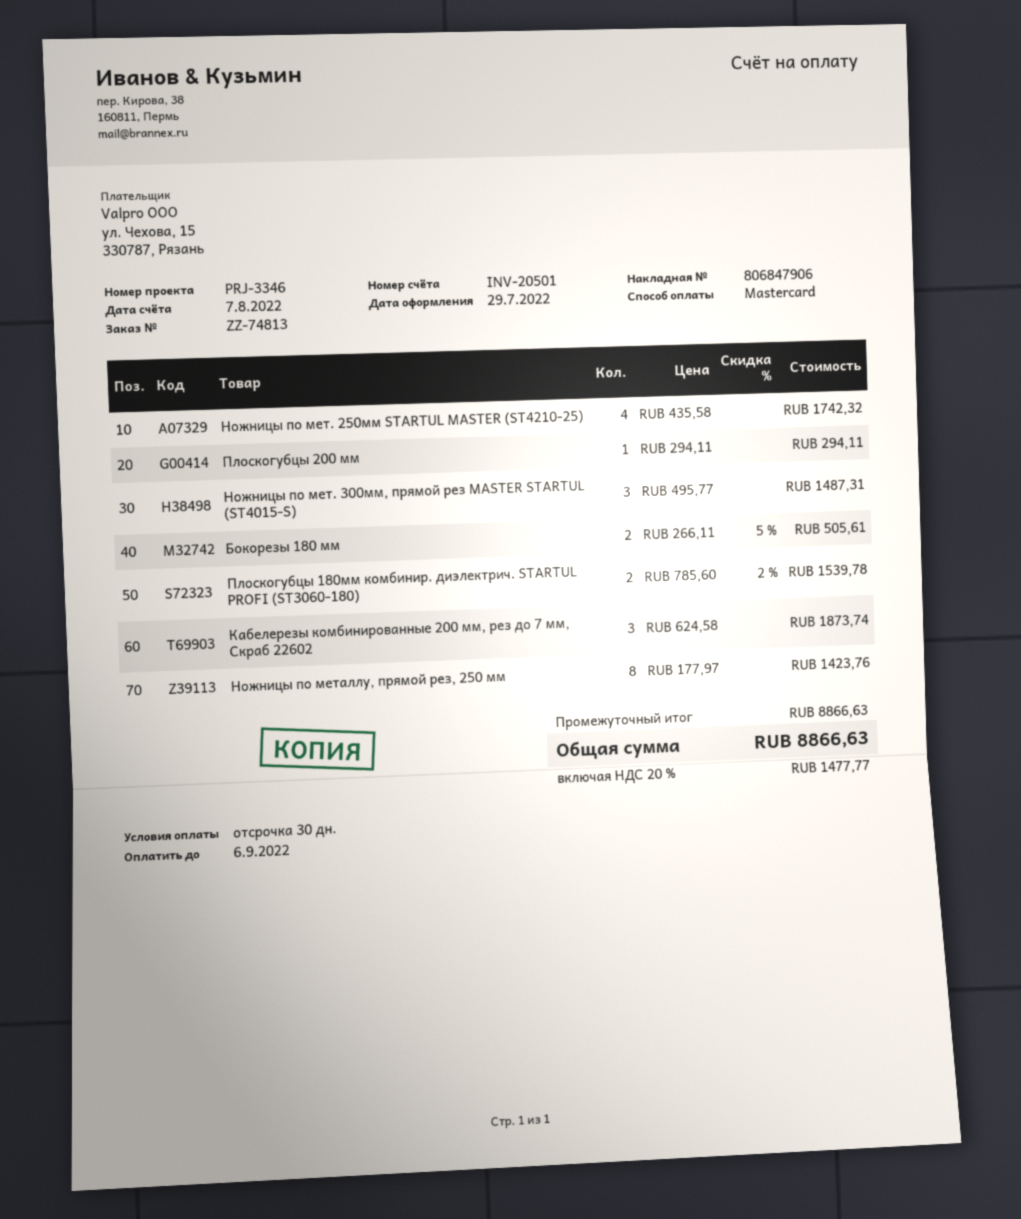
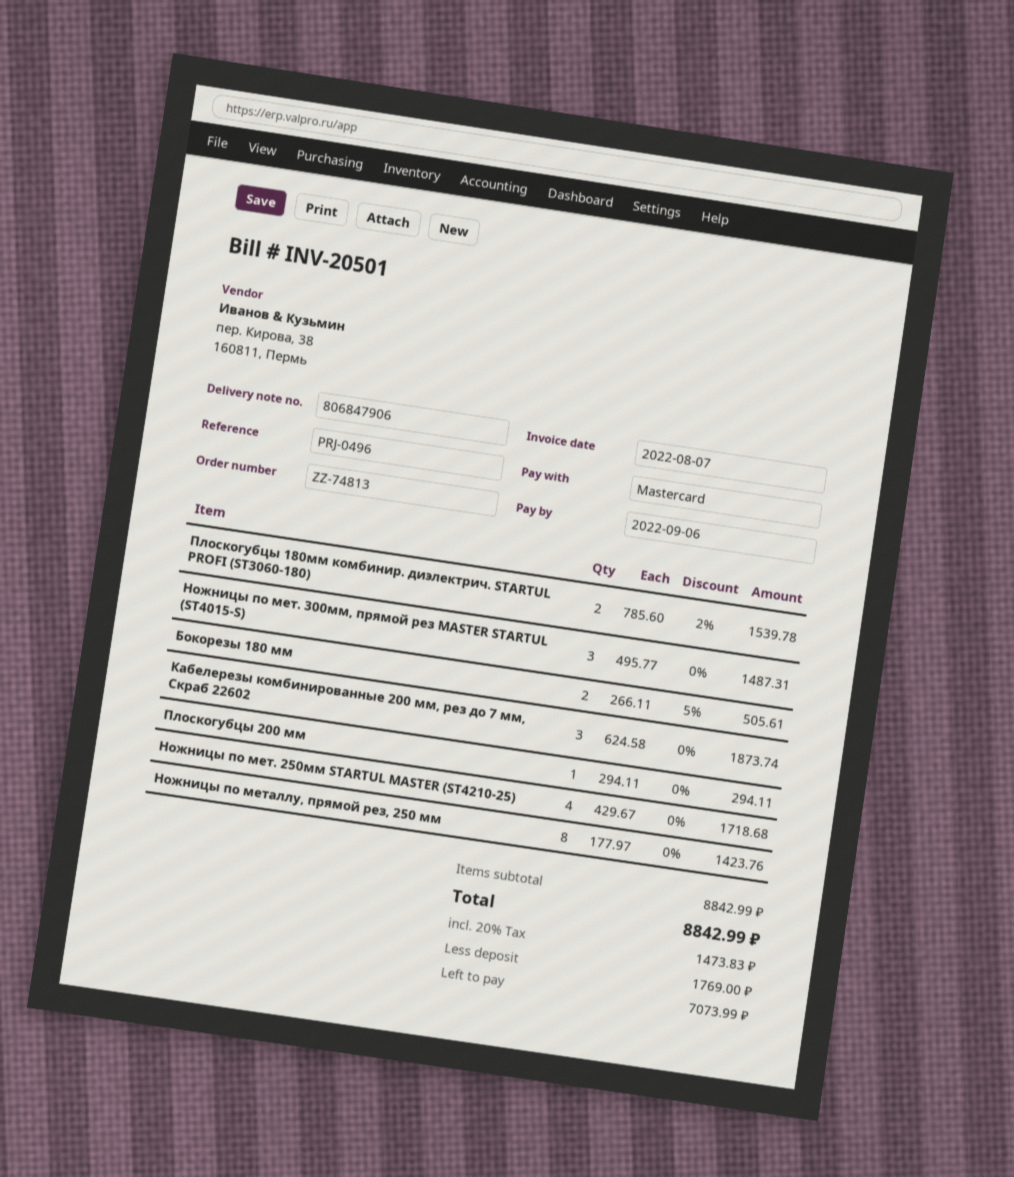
reference: PRJ-3346 -> PRJ-0496
Ножницы по мет. 250мм STARTUL MASTER (ST4210-25): 4 x 435.58 = 1742.32 -> 4 x 429.67 = 1718.68
subtotal: 8866.63 -> 8842.99
tax: 20% = 1477.77 -> 20% = 1473.83
total: 8866.63 -> 8842.99

